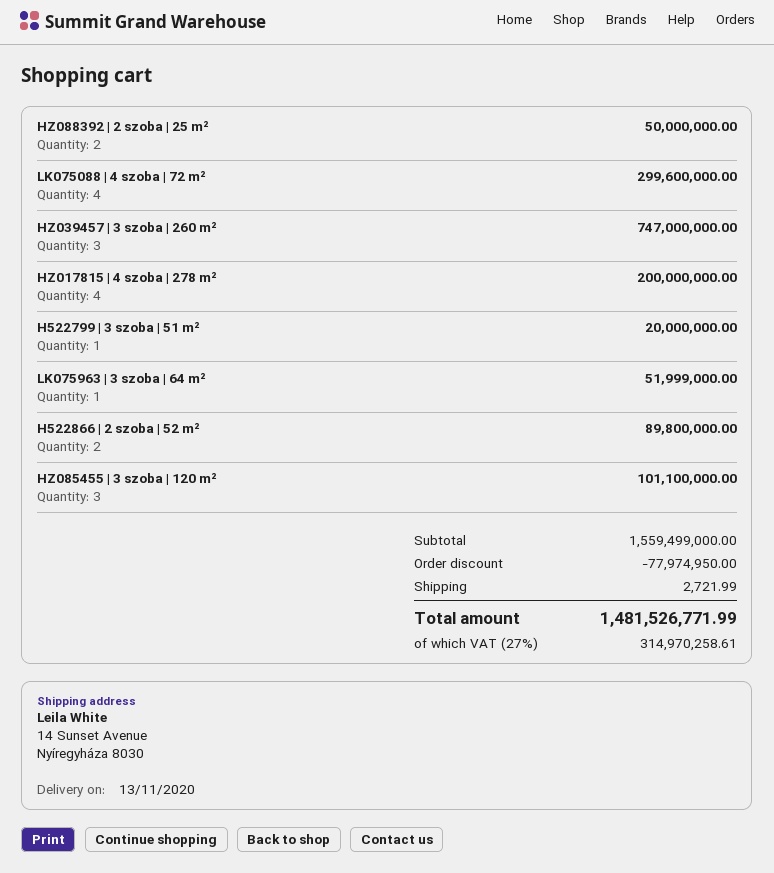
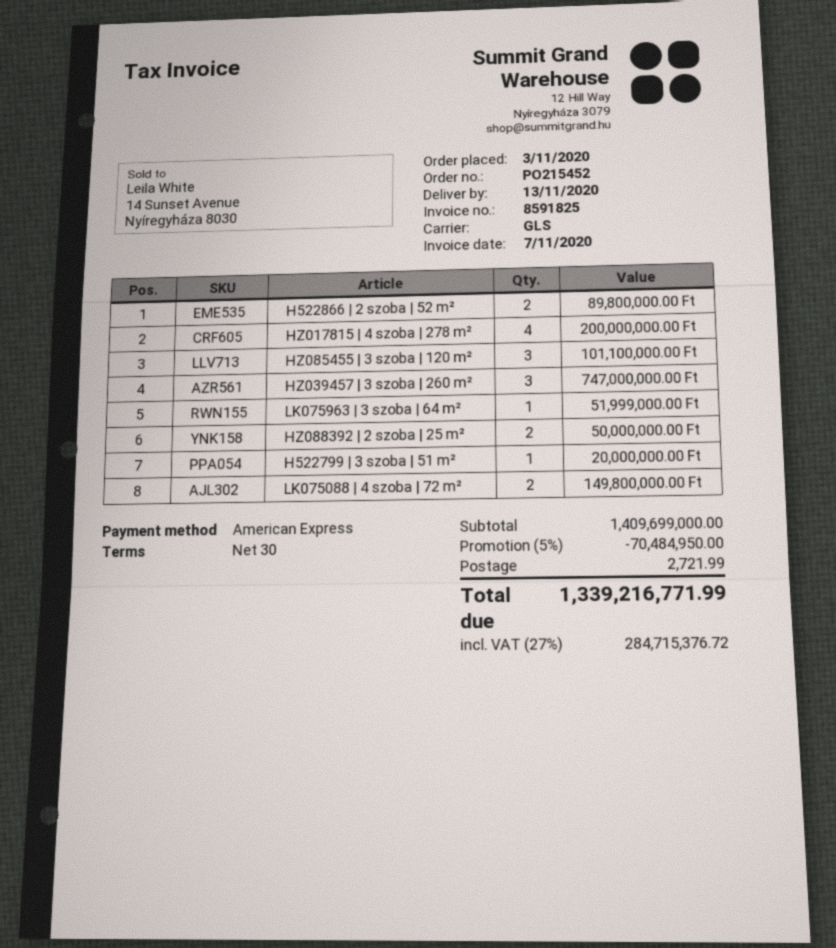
LK075088 | 4 szoba | 72 m²: 4 for 299600000.00 -> 2 for 149800000.00
subtotal: 1559499000.00 -> 1409699000.00
discount: 77974950.00 -> 70484950.00
tax: 27% = 314970258.61 -> 27% = 284715376.72
total: 1481526771.99 -> 1339216771.99

